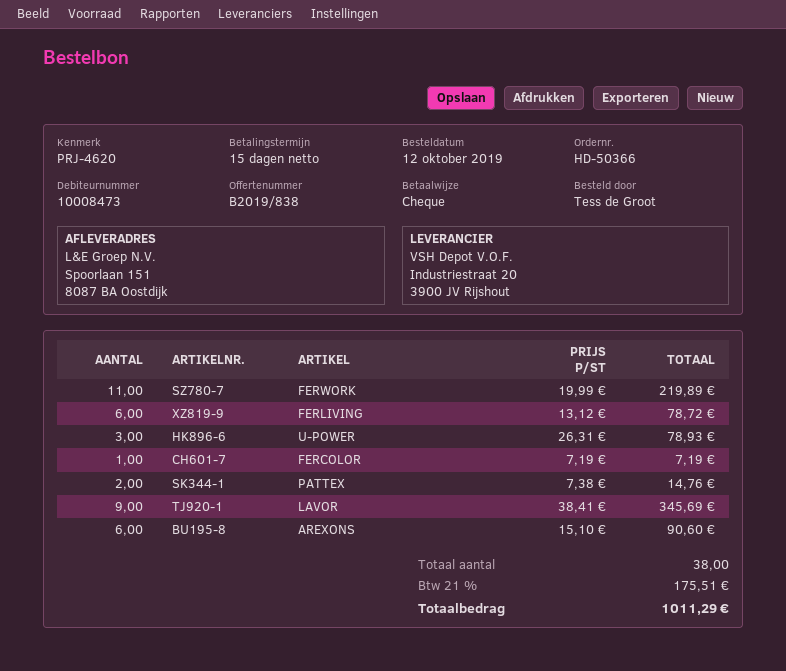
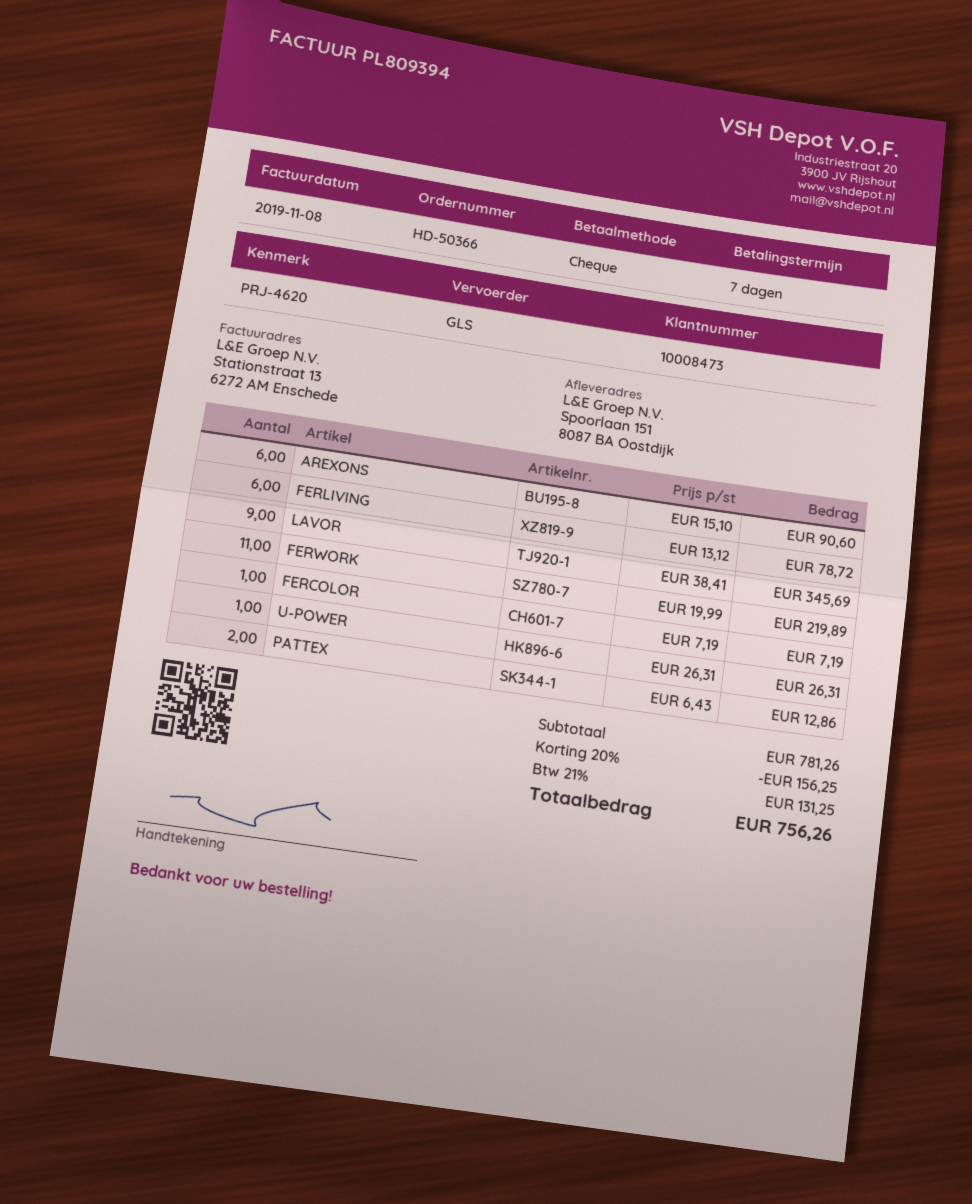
payment terms: 15 days -> 7 days
U-POWER: 3 x 26.31 = 78.93 -> 1 x 26.31 = 26.31
PATTEX: 2 x 7.38 = 14.76 -> 2 x 6.43 = 12.86
discount: none -> 20% = 156.25
tax: 21% = 175.51 -> 21% = 131.25
total: 1011.29 -> 756.26

